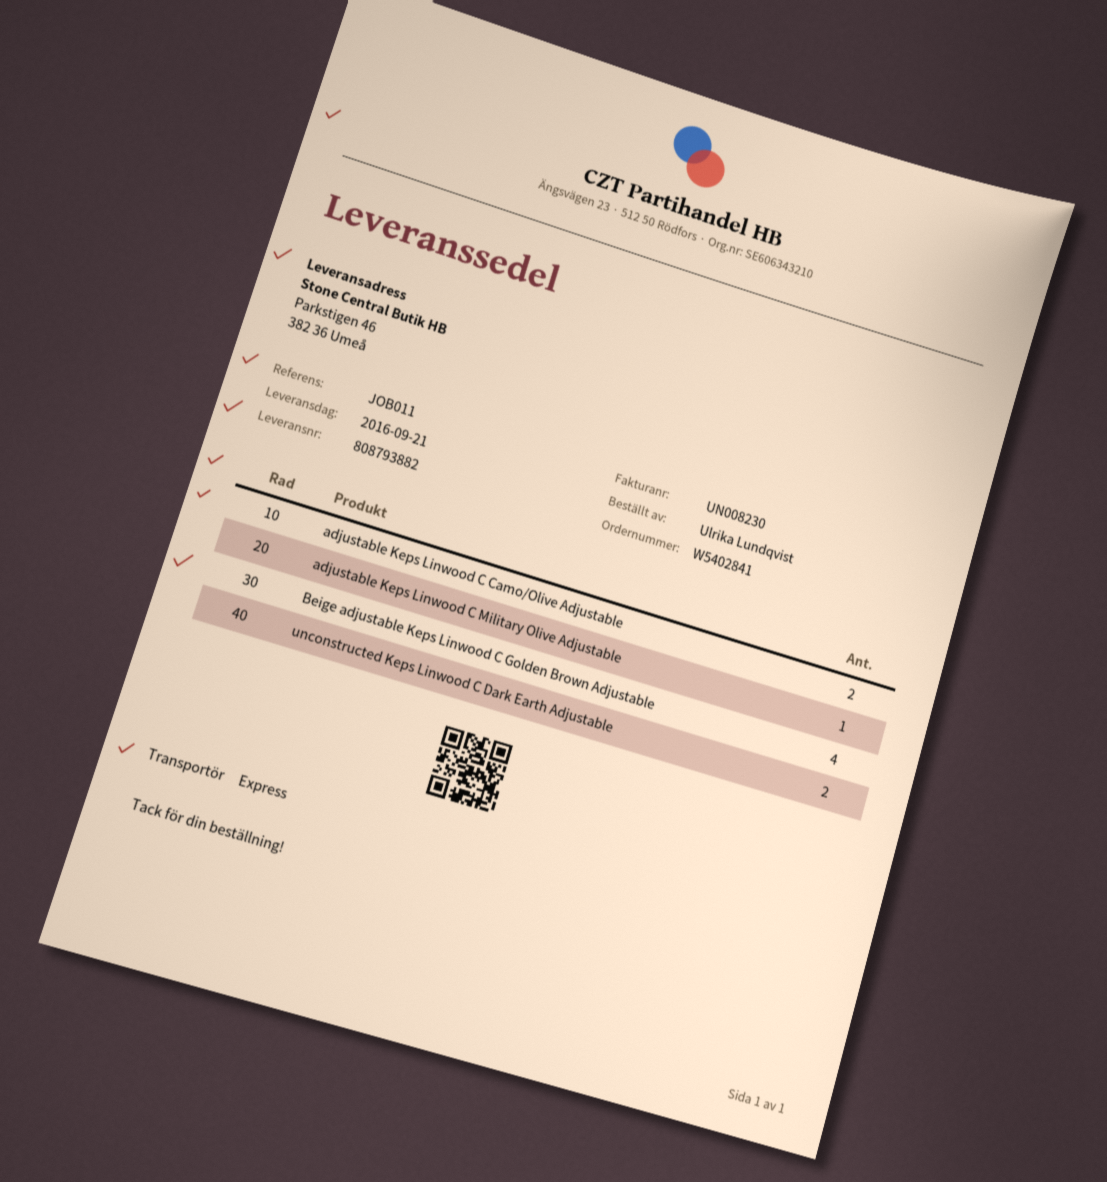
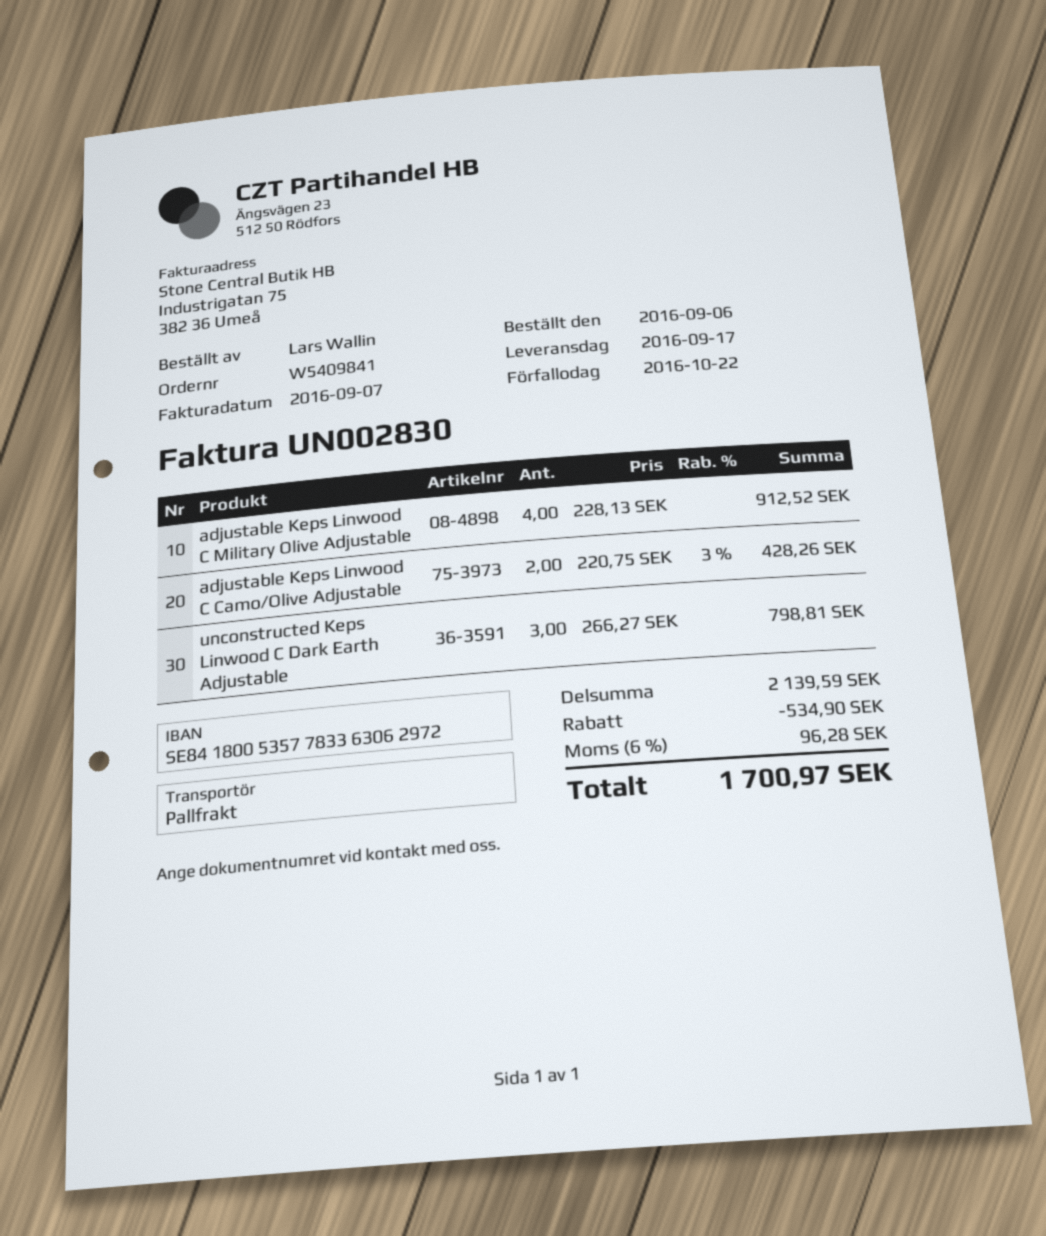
order number: W5402841 -> W5409841
delivery date: 2016-09-21 -> 2016-09-17
invoice number: UN008230 -> UN002830
ordered by: Ulrika Lundqvist -> Lars Wallin
shipping method: express -> pallet freight
adjustable Keps Linwood C Military Olive Adjustable: 1 -> 4
Beige adjustable Keps Linwood C Golden Brown Adjustable: 4 -> none
unconstructed Keps Linwood C Dark Earth Adjustable: 2 -> 3

